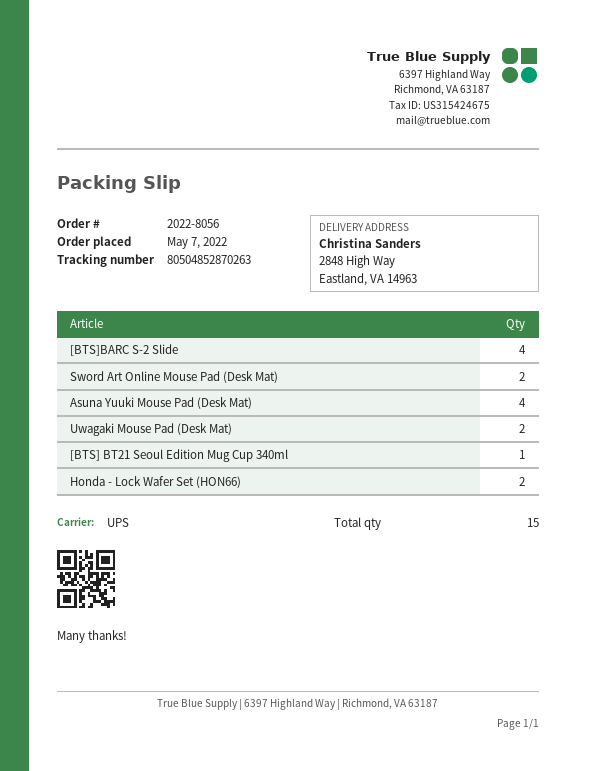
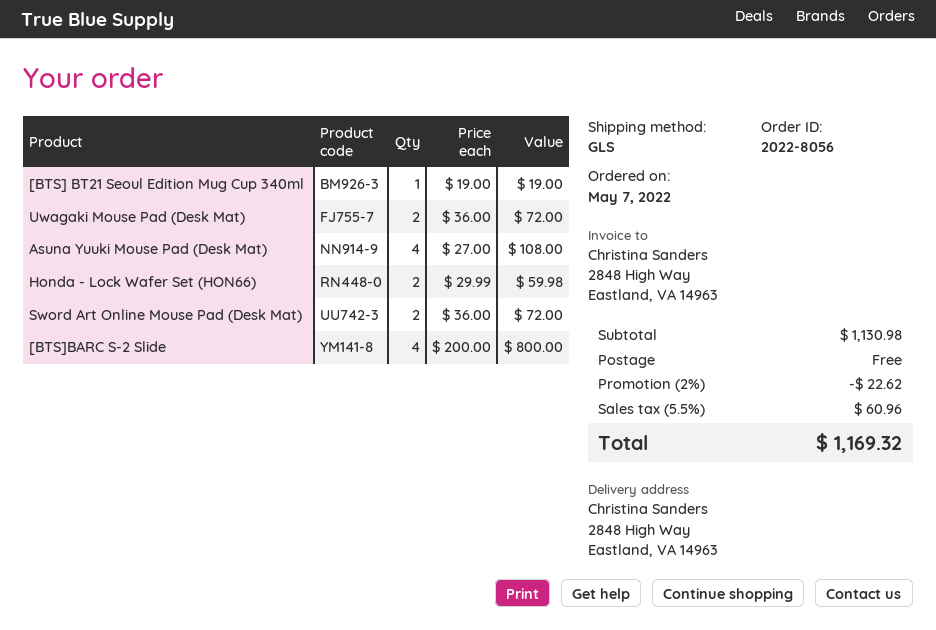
shipping method: UPS -> GLS

